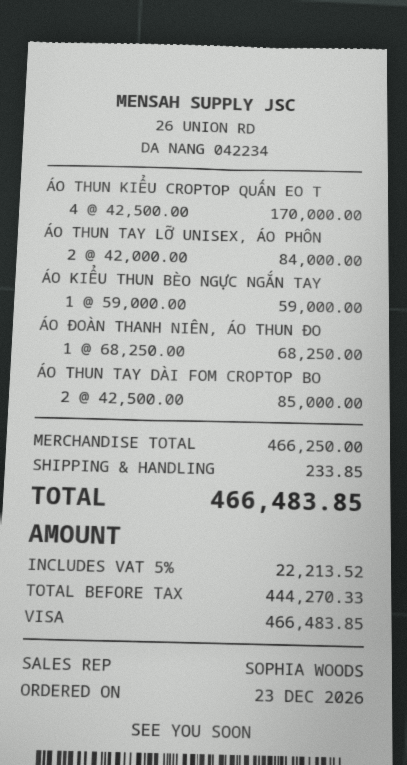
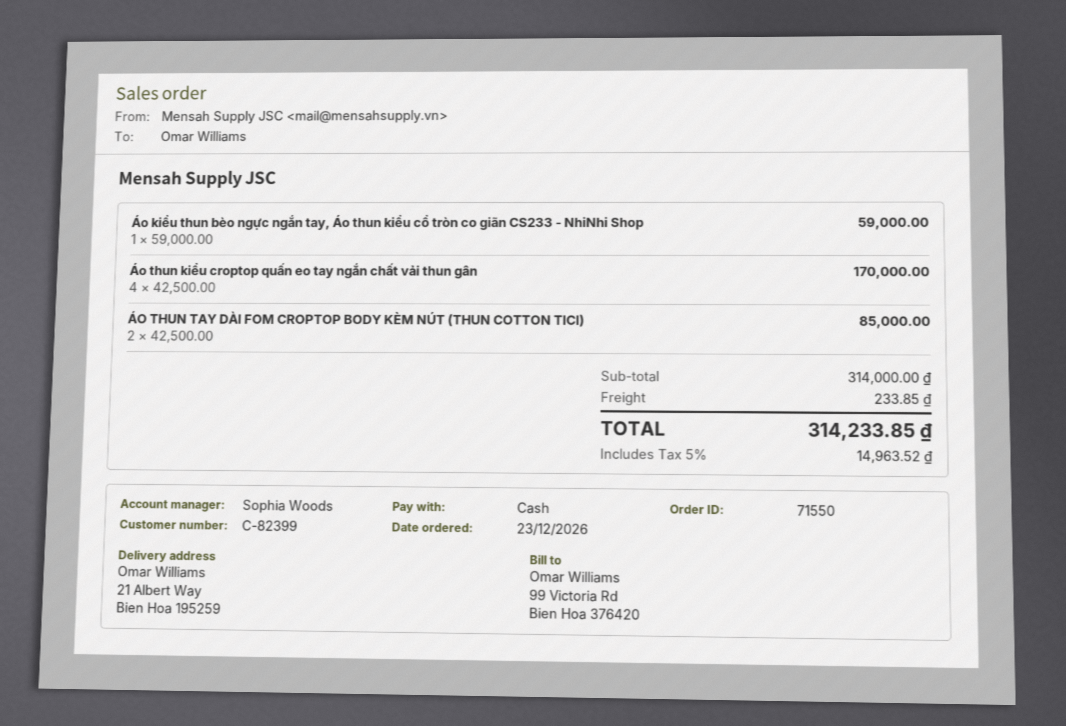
payment method: Visa -> cash
ÁO THUN TAY LỠ UNISEX, ÁO PHÔN: 2 x 42000.00 = 84000.00 -> none
ÁO ĐOÀN THANH NIÊN, ÁO THUN ĐO: 1 x 68250.00 = 68250.00 -> none
subtotal: 466250.00 -> 314000.00
tax: 5% = 22213.52 -> 5% = 14963.52
total: 466483.85 -> 314233.85

